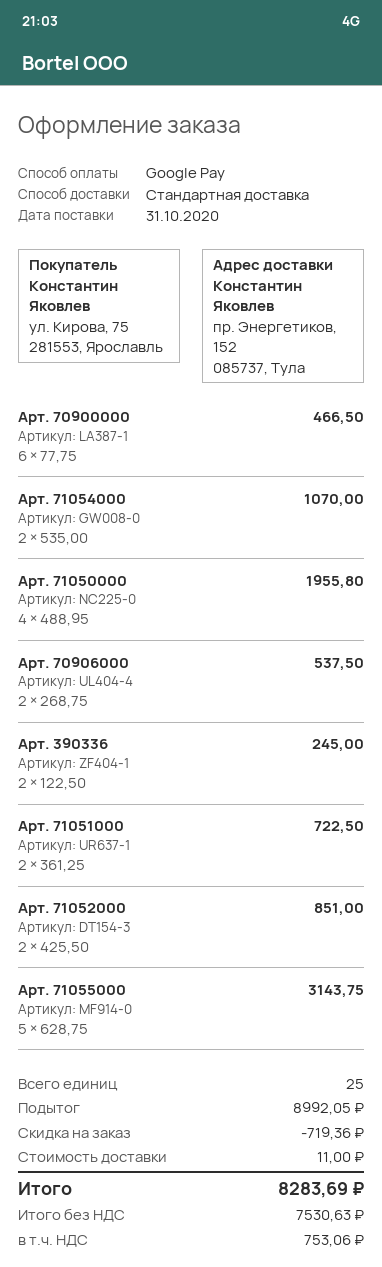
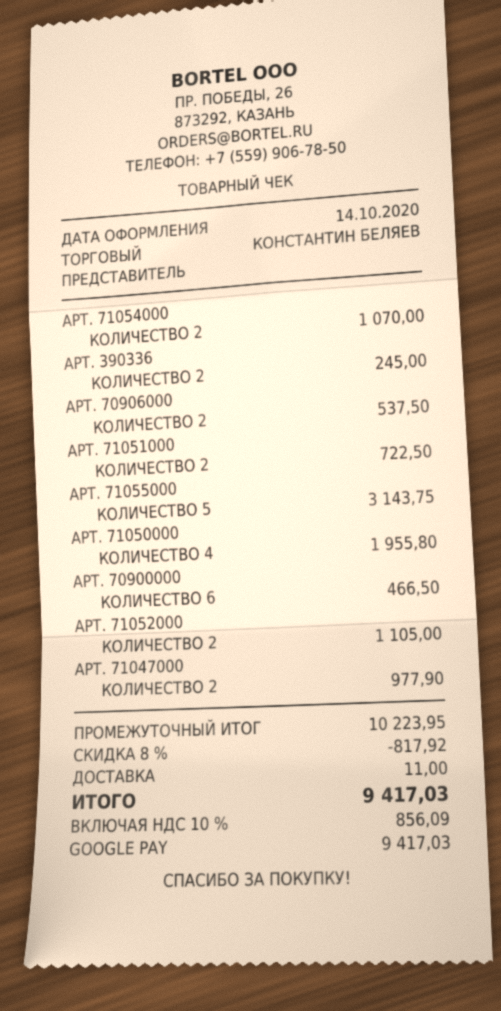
Арт. 71052000: 2 for 851.00 -> 2 for 1105.00
АРТ. 71047000: none -> 2 for 977.90
subtotal: 8992.05 -> 10223.95
discount: 719.36 -> 817.92
tax: 753.06 -> 856.09
total: 8283.69 -> 9417.03

